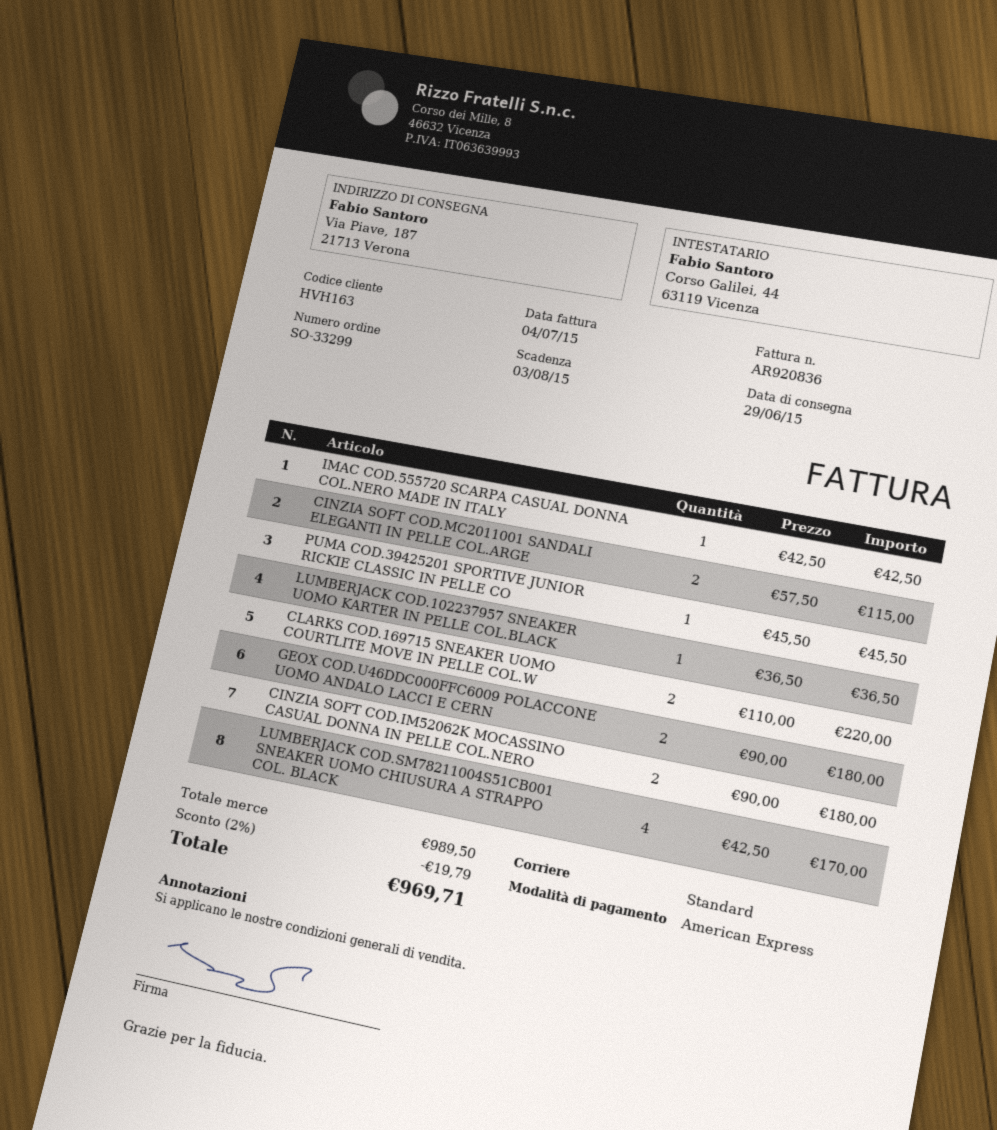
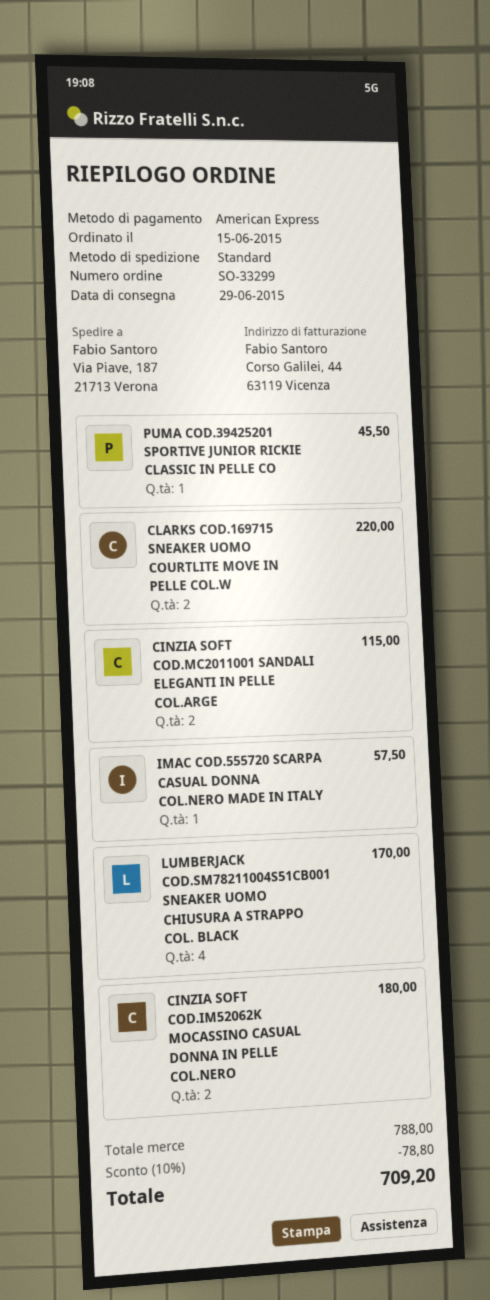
IMAC COD.555720 SCARPA CASUAL DONNA COL.NERO MADE IN ITALY: 1 for 42.50 -> 1 for 57.50
LUMBERJACK COD.102237957 SNEAKER UOMO KARTER IN PELLE COL.BLACK: 1 for 36.50 -> none
GEOX COD.U46DDC000FFC6009 POLACCONE UOMO ANDALO LACCI E CERN: 2 for 180.00 -> none
subtotal: 989.50 -> 788.00
discount: 2% = 19.79 -> 10% = 78.80
total: 969.71 -> 709.20

